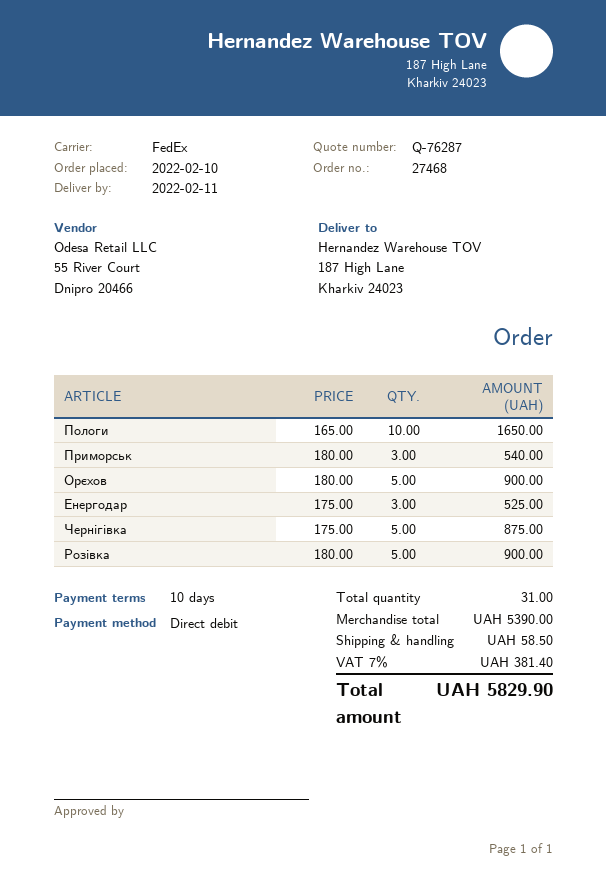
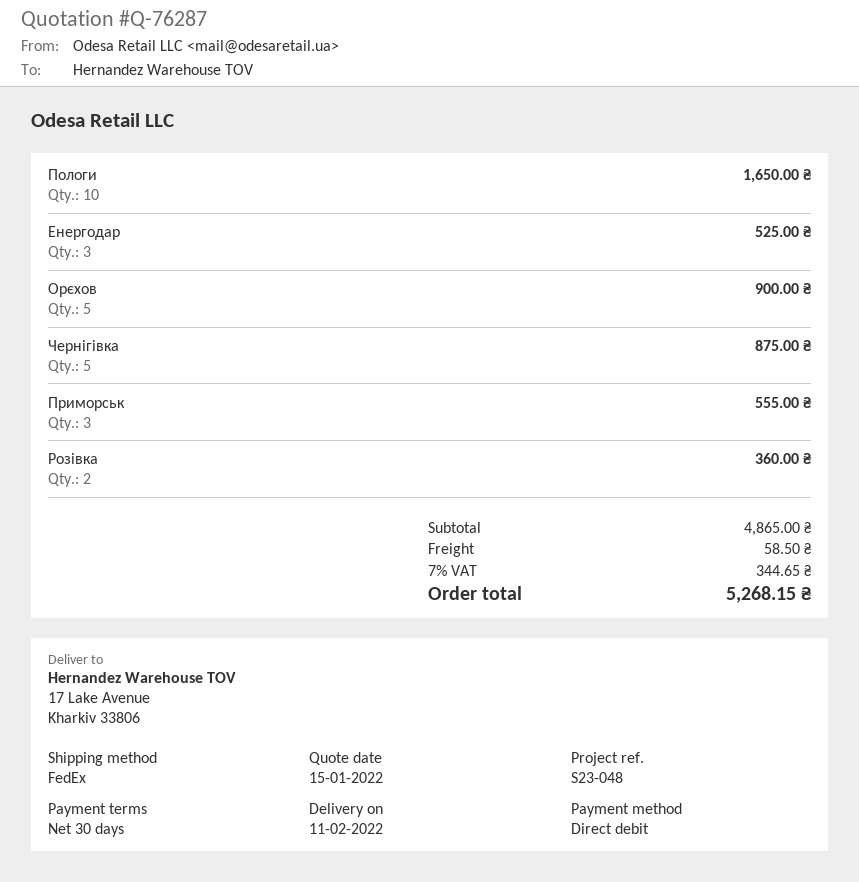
payment terms: 10 days -> 30 days
ship to: 187 High Lane, Kharkiv 24023 -> 17 Lake Avenue, Kharkiv 33806
Приморськ: 3 for 540.00 -> 3 for 555.00
Розівка: 5 for 900.00 -> 2 for 360.00
subtotal: 5390.00 -> 4865.00
tax: 7% = 381.40 -> 7% = 344.65
total: 5829.90 -> 5268.15

